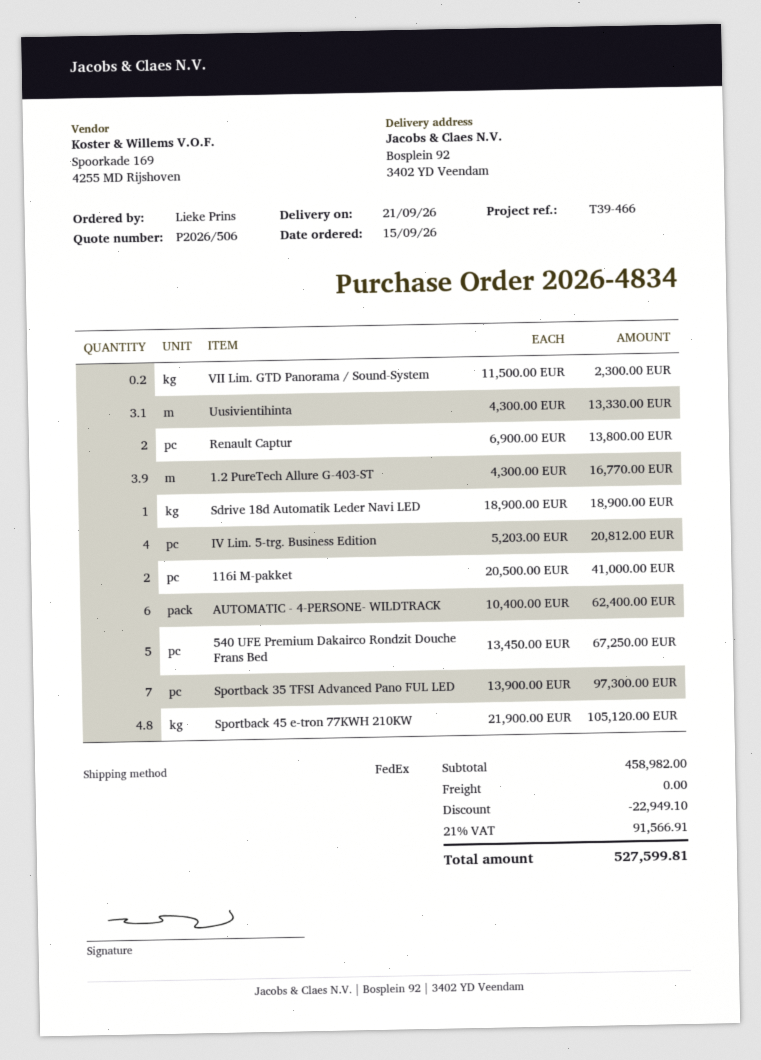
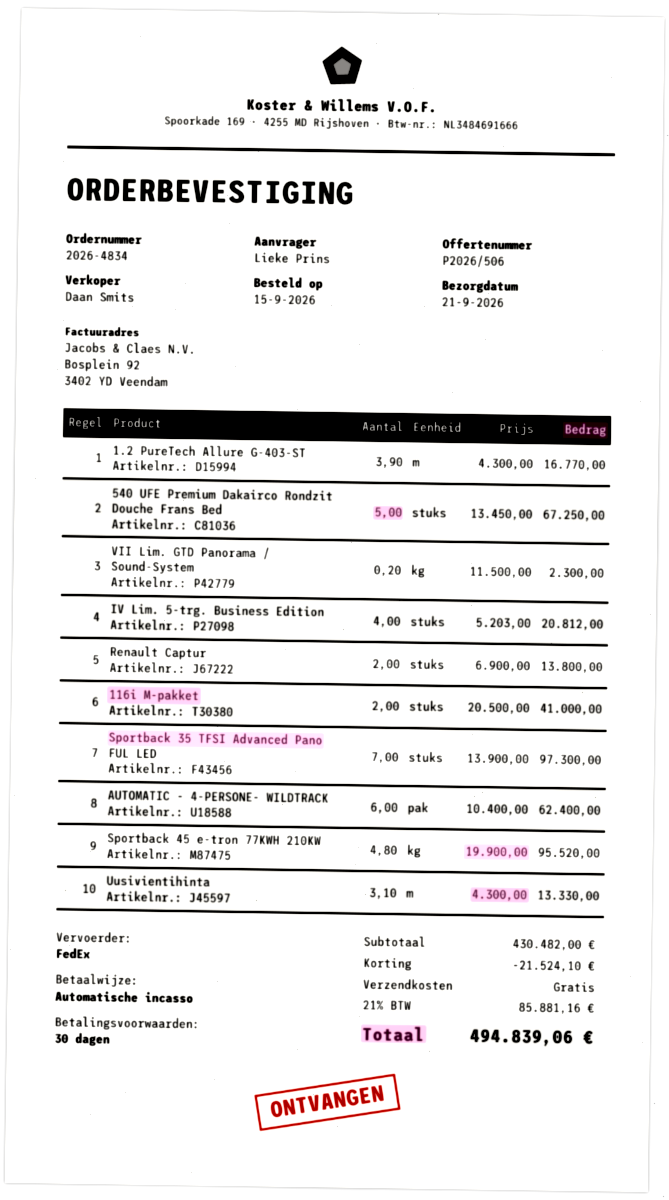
Sdrive 18d Automatik Leder Navi LED: 1 x 18900.00 = 18900.00 -> none
Sportback 45 e-tron 77KWH 210KW: 4.8 x 21900.00 = 105120.00 -> 4.8 x 19900.00 = 95520.00
subtotal: 458982.00 -> 430482.00
discount: 22949.10 -> 21524.10
tax: 21% = 91566.91 -> 21% = 85881.16
total: 527599.81 -> 494839.06

